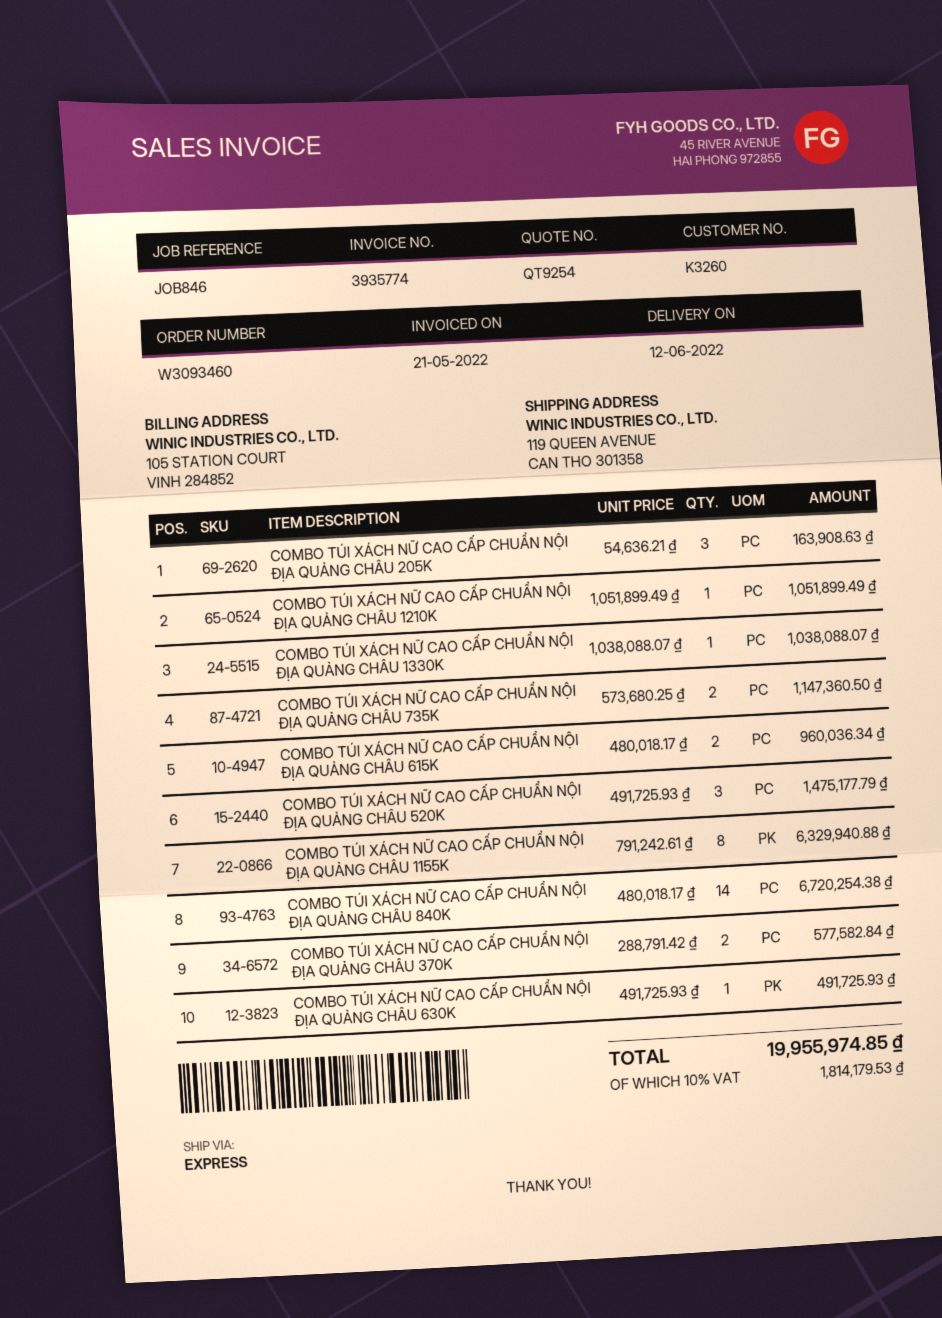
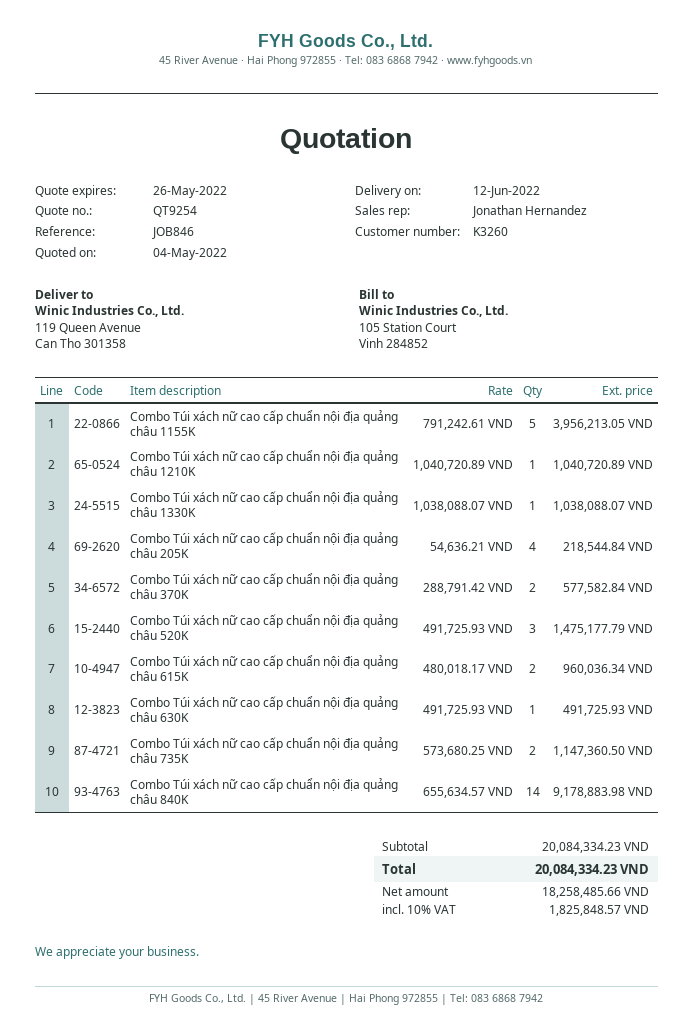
COMBO TÚI XÁCH NỮ CAO CẤP CHUẨN NỘI ĐỊA QUẢNG CHÂU 205K: 3 x 54636.21 = 163908.63 -> 4 x 54636.21 = 218544.84
COMBO TÚI XÁCH NỮ CAO CẤP CHUẨN NỘI ĐỊA QUẢNG CHÂU 1210K: 1 x 1051899.49 = 1051899.49 -> 1 x 1040720.89 = 1040720.89
COMBO TÚI XÁCH NỮ CAO CẤP CHUẨN NỘI ĐỊA QUẢNG CHÂU 1155K: 8 x 791242.61 = 6329940.88 -> 5 x 791242.61 = 3956213.05
COMBO TÚI XÁCH NỮ CAO CẤP CHUẨN NỘI ĐỊA QUẢNG CHÂU 840K: 14 x 480018.17 = 6720254.38 -> 14 x 655634.57 = 9178883.98
tax: 10% = 1814179.53 -> 10% = 1825848.57
total: 19955974.85 -> 20084334.23

